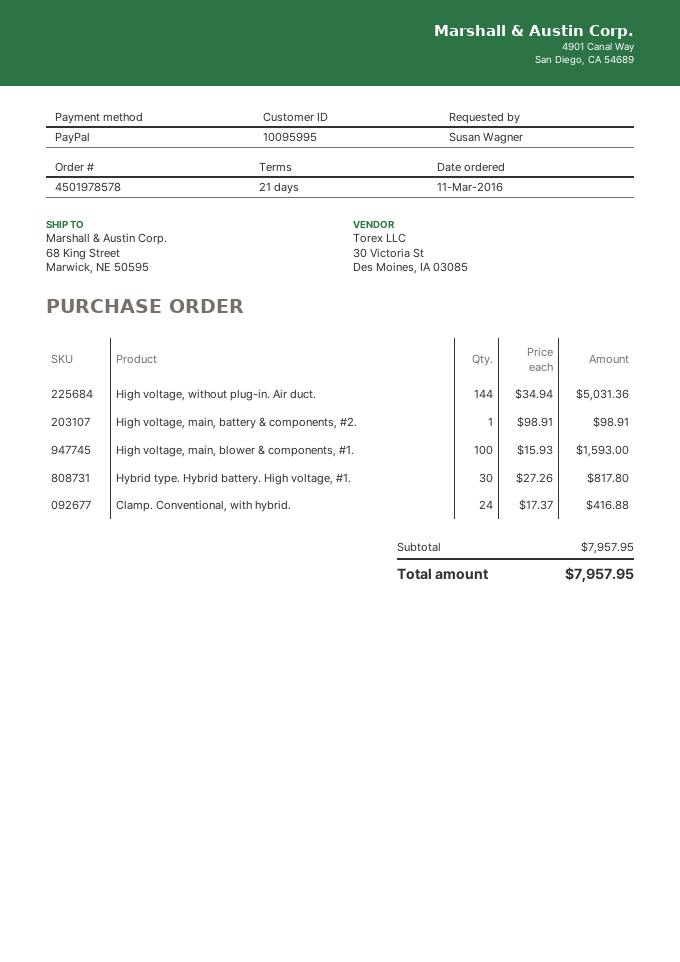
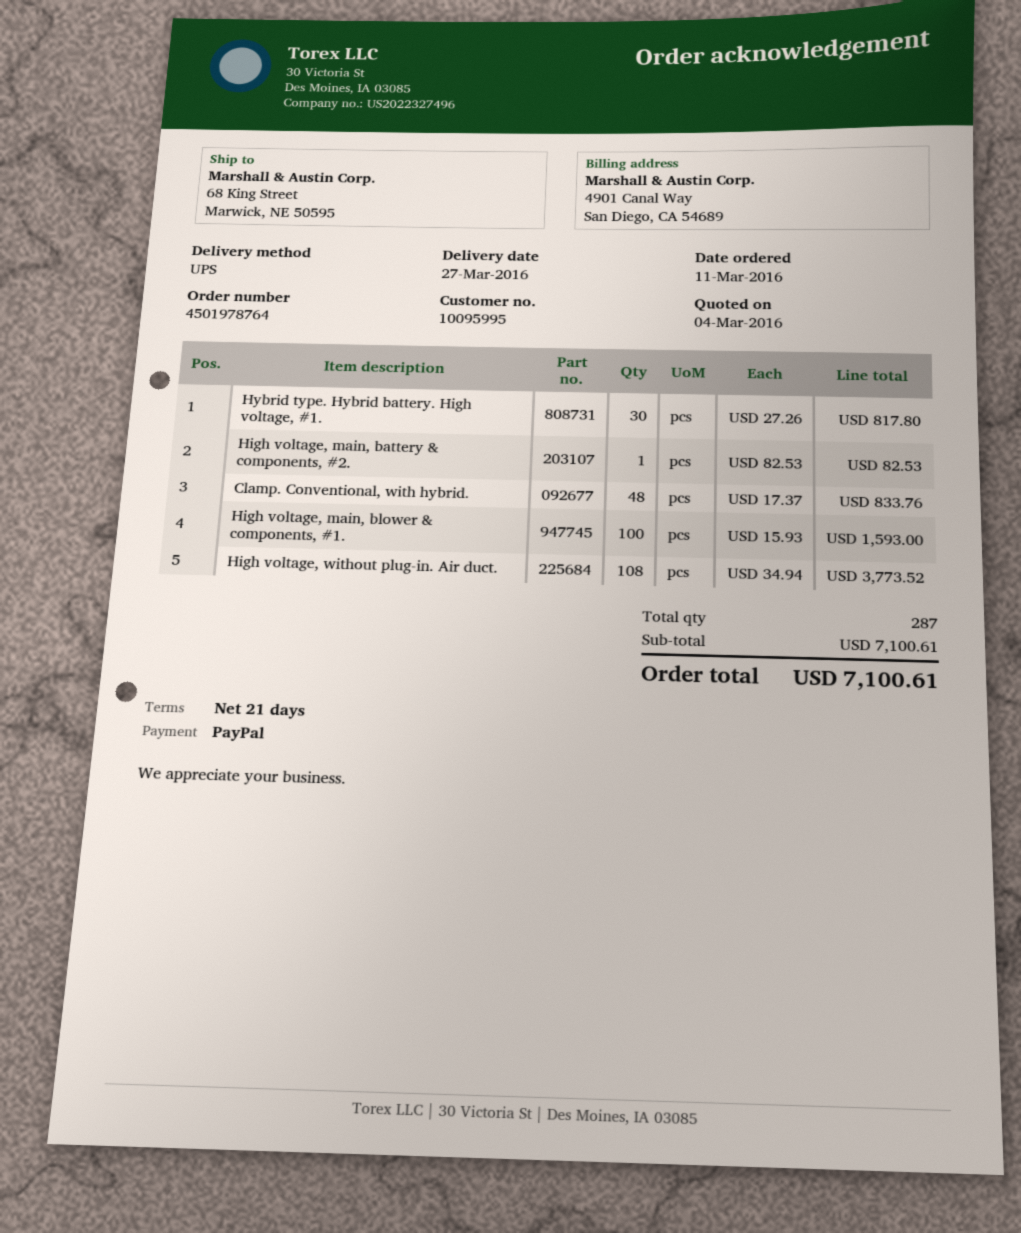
order number: 4501978578 -> 4501978764
High voltage, without plug-in. Air duct.: 144 x 34.94 = 5031.36 -> 108 x 34.94 = 3773.52
High voltage, main, battery & components, #2.: 1 x 98.91 = 98.91 -> 1 x 82.53 = 82.53
Clamp. Conventional, with hybrid.: 24 x 17.37 = 416.88 -> 48 x 17.37 = 833.76
subtotal: 7957.95 -> 7100.61
total: 7957.95 -> 7100.61

